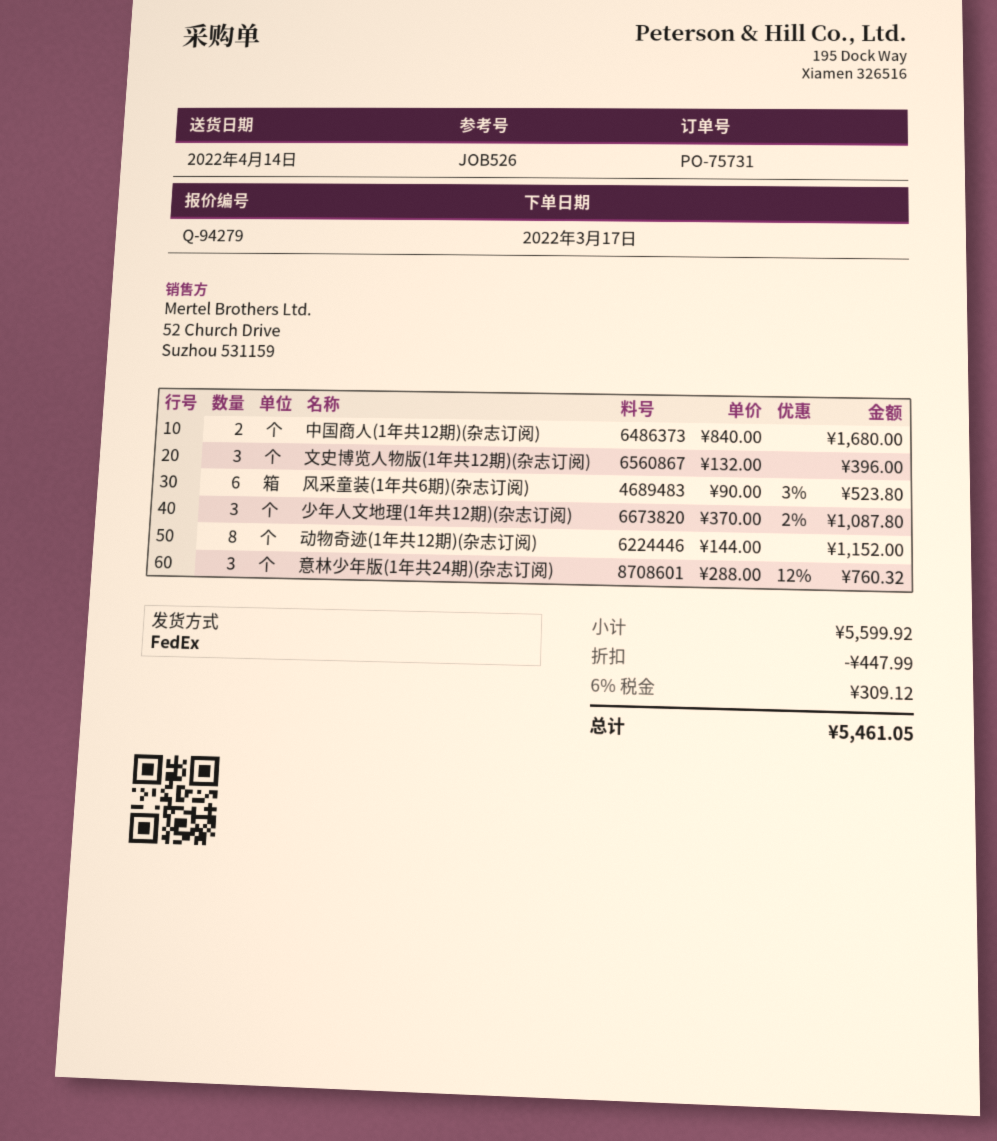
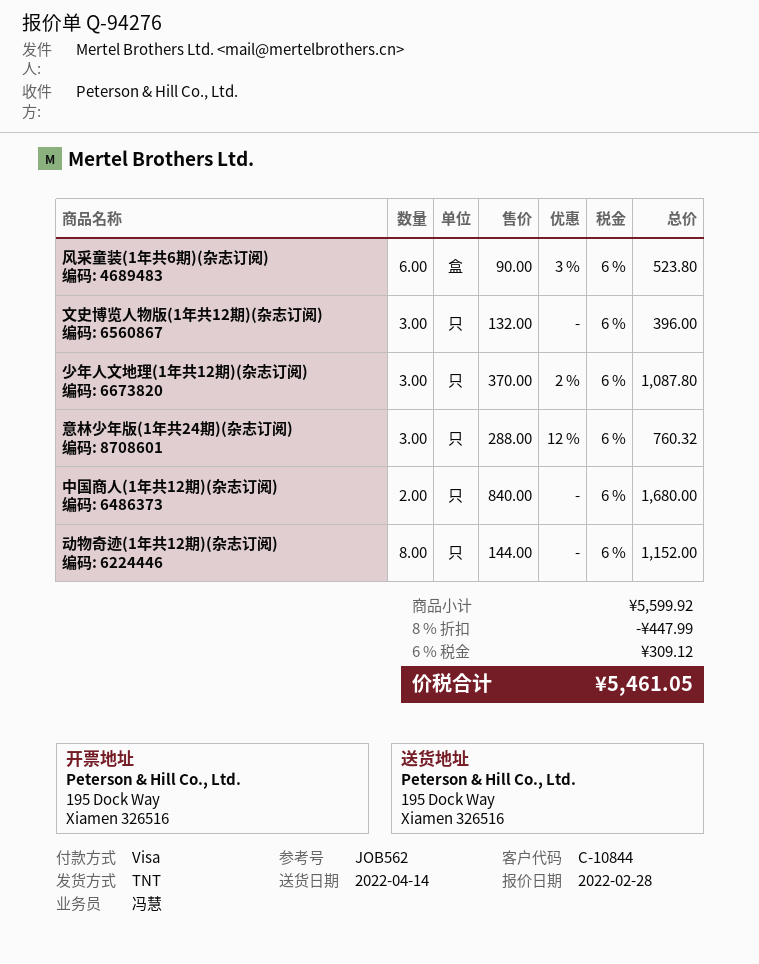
quote number: Q-94279 -> Q-94276
reference: JOB526 -> JOB562
shipping method: FedEx -> TNT

